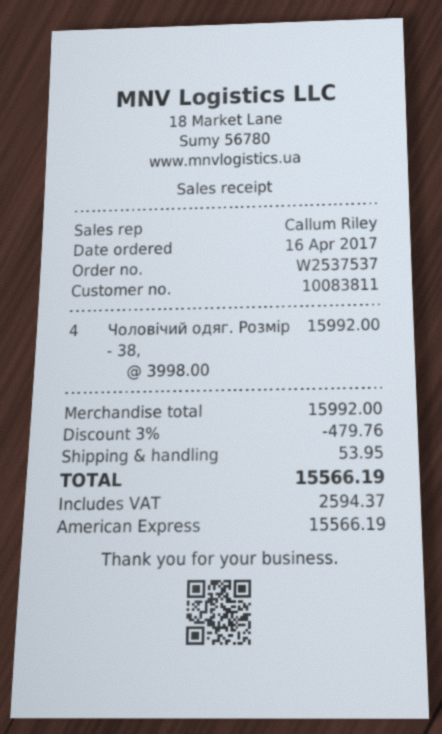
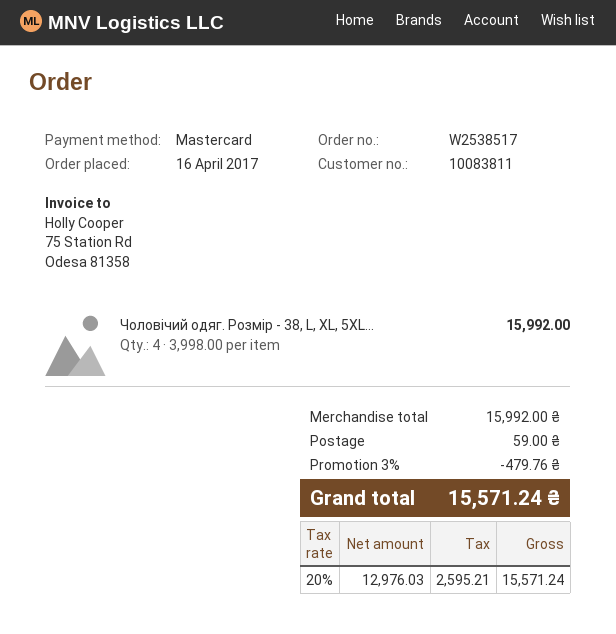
order number: W2537537 -> W2538517
payment method: American Express -> Mastercard
shipping: 53.95 -> 59.00
tax: 2594.37 -> 2595.21
total: 15566.19 -> 15571.24

